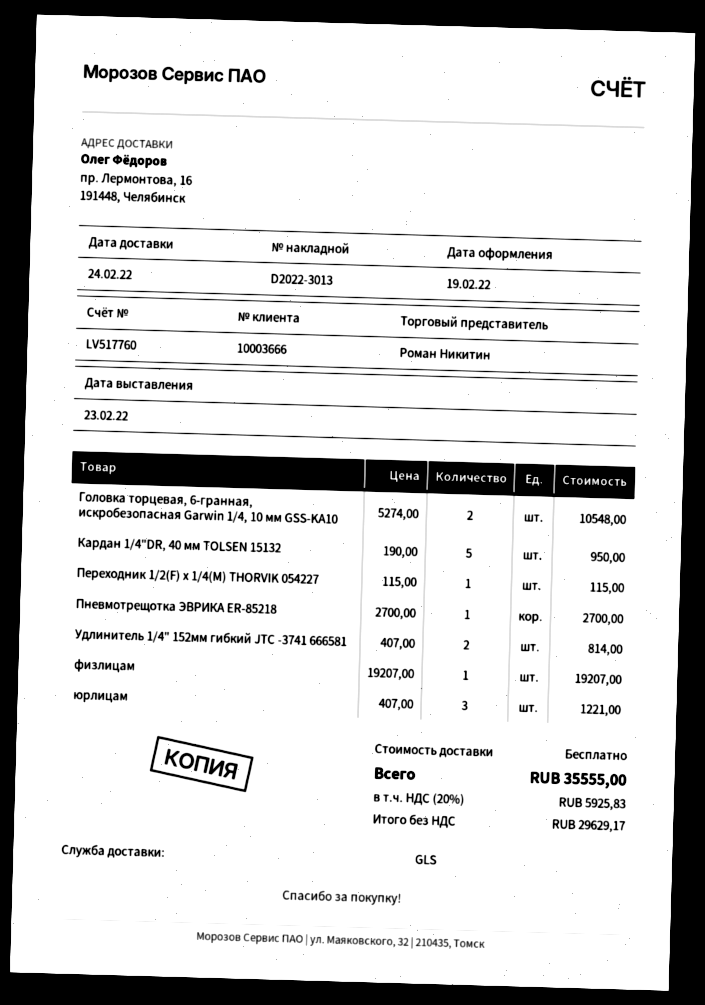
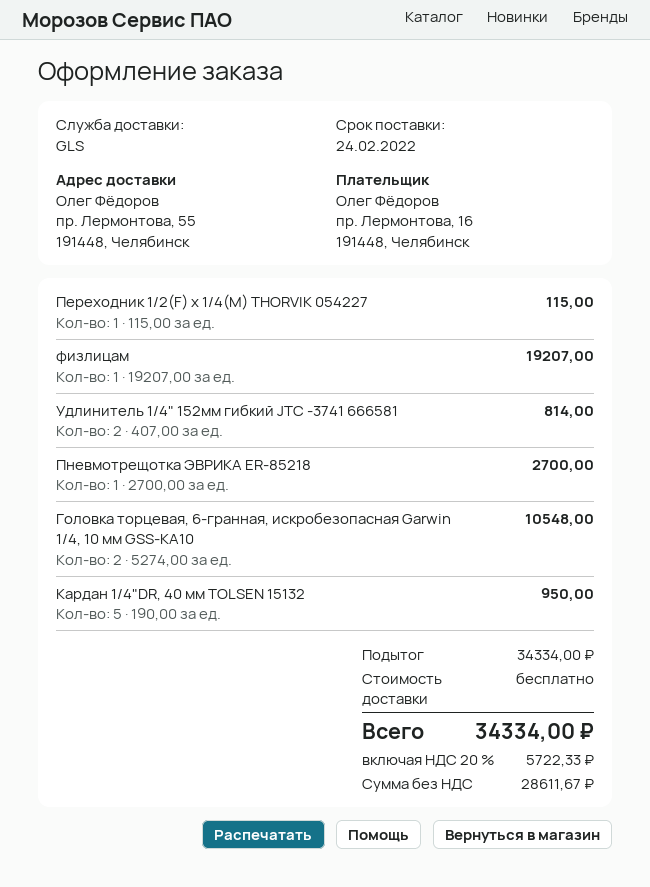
ship to: пр. Лермонтова, 16, 191448, Челябинск -> пр. Лермонтова, 55, 191448, Челябинск
юрлицам: 3 x 407.00 = 1221.00 -> none
net: 29629.17 -> 28611.67
tax: 20% = 5925.83 -> 20% = 5722.33
total: 35555.00 -> 34334.00

